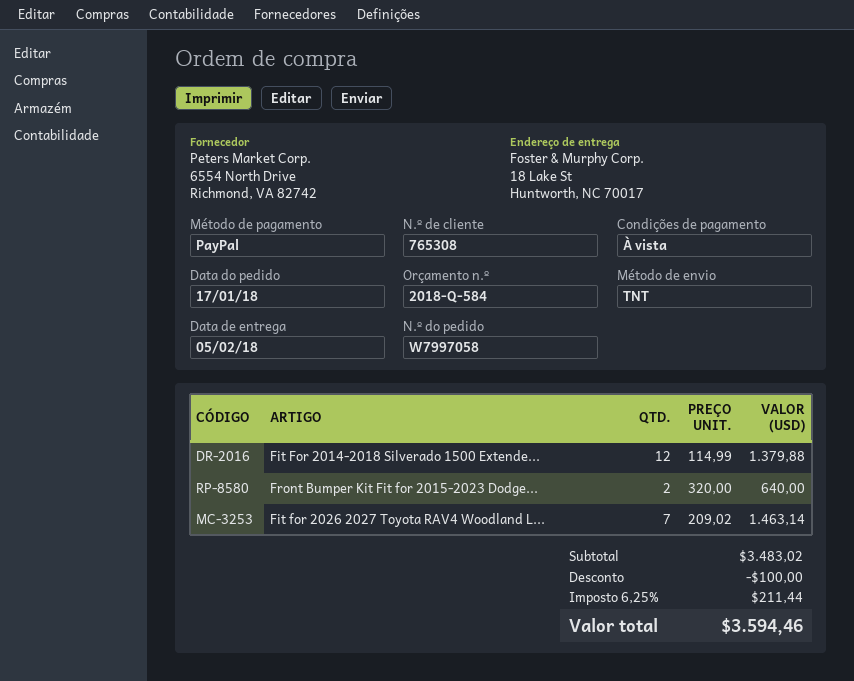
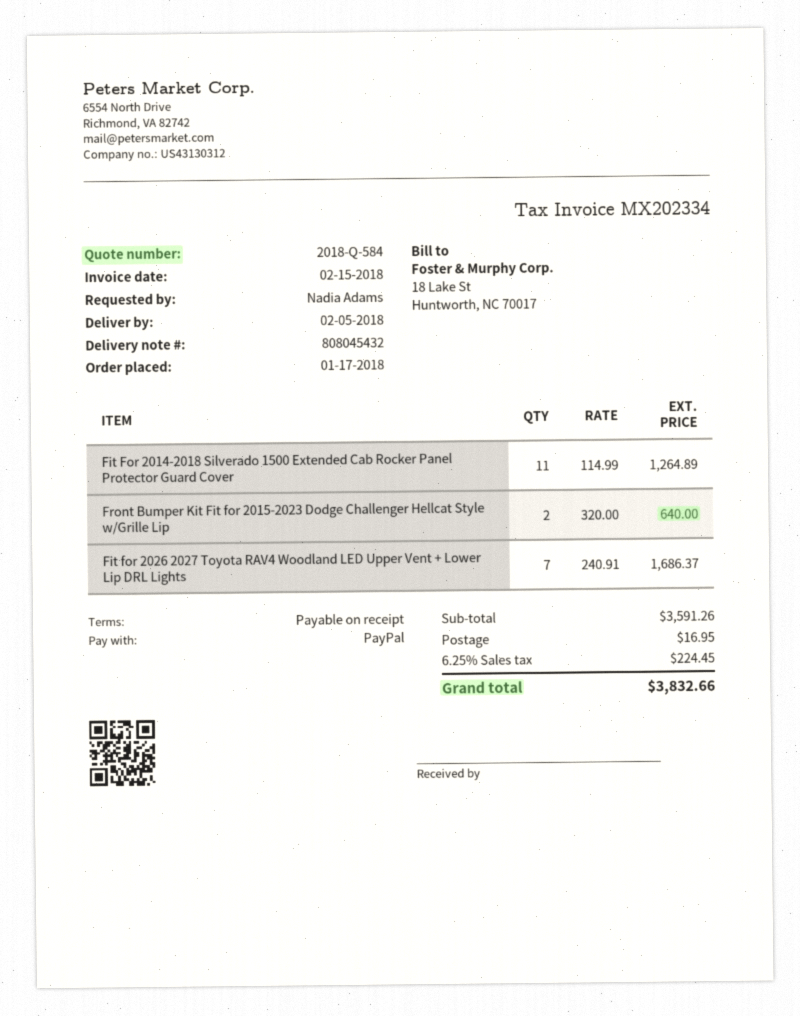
Fit For 2014-2018 Silverado 1500 Extende...: 12 x 114.99 = 1379.88 -> 11 x 114.99 = 1264.89
Fit for 2026 2027 Toyota RAV4 Woodland L...: 7 x 209.02 = 1463.14 -> 7 x 240.91 = 1686.37
subtotal: 3483.02 -> 3591.26
discount: 100.00 -> none
shipping: none -> 16.95
tax: 6.25% = 211.44 -> 6.25% = 224.45
total: 3594.46 -> 3832.66

